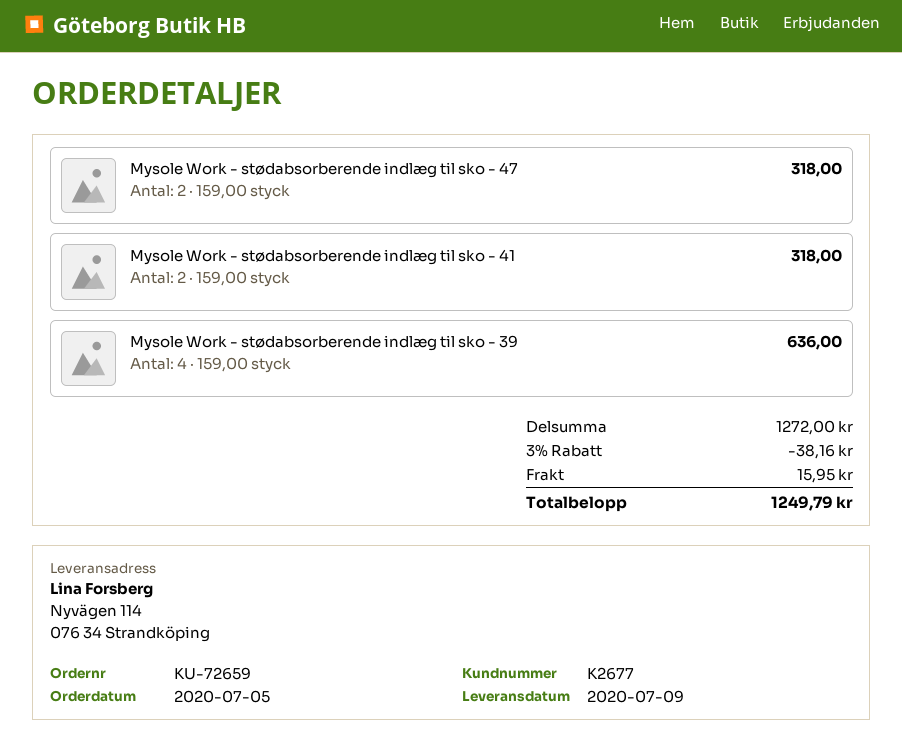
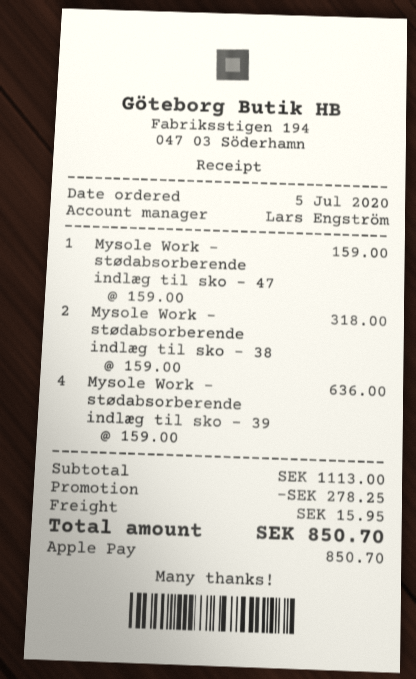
Mysole Work - stødabsorberende indlæg til sko - 47: 2 x 159.00 = 318.00 -> 1 x 159.00 = 159.00
Mysole Work - stødabsorberende indlæg til sko - 41: 2 x 159.00 = 318.00 -> none
Mysole Work - stødabsorberende indlæg til sko - 38: none -> 2 x 159.00 = 318.00
subtotal: 1272.00 -> 1113.00
discount: 38.16 -> 278.25
total: 1249.79 -> 850.70

